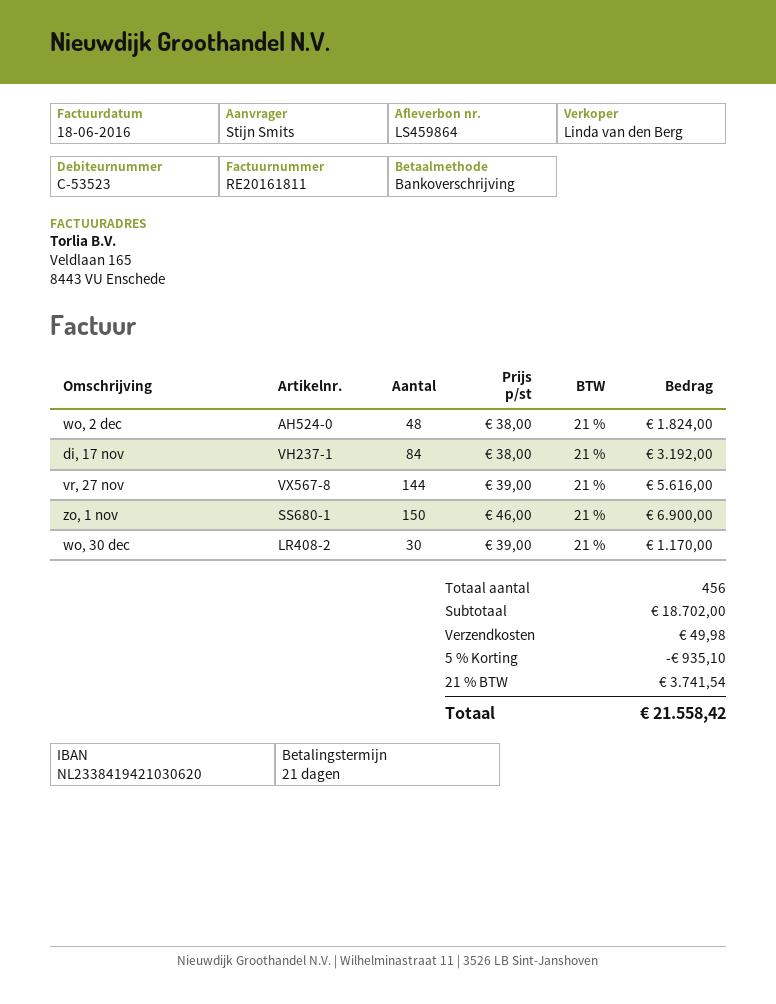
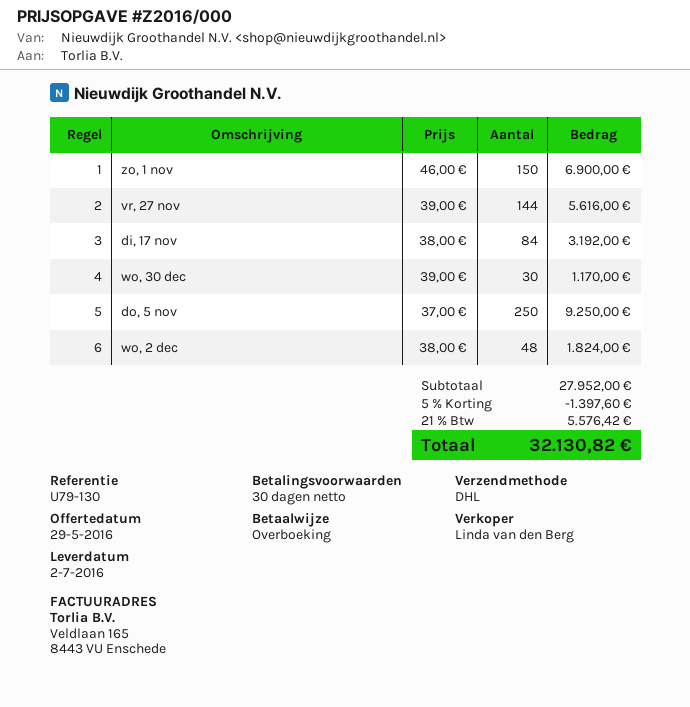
payment terms: 21 days -> 30 days
do, 5 nov: none -> 250 x 37.00 = 9250.00
subtotal: 18702.00 -> 27952.00
discount: 5% = 935.10 -> 5% = 1397.60
shipping: 49.98 -> none
tax: 21% = 3741.54 -> 21% = 5576.42
total: 21558.42 -> 32130.82

